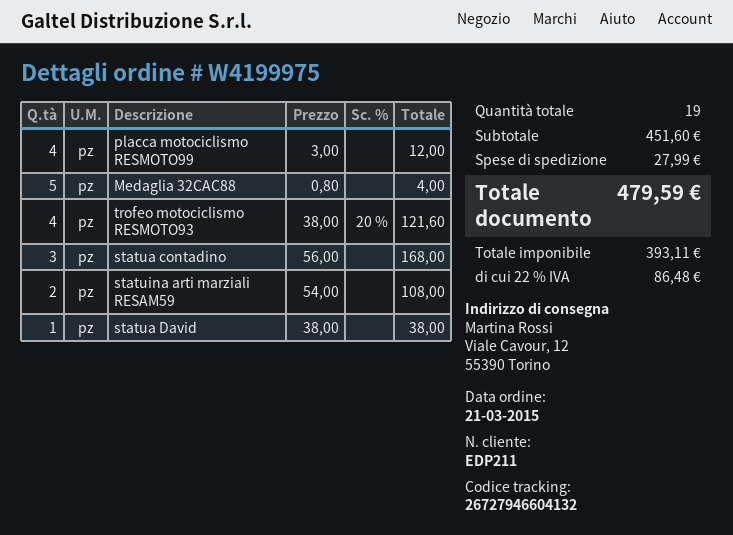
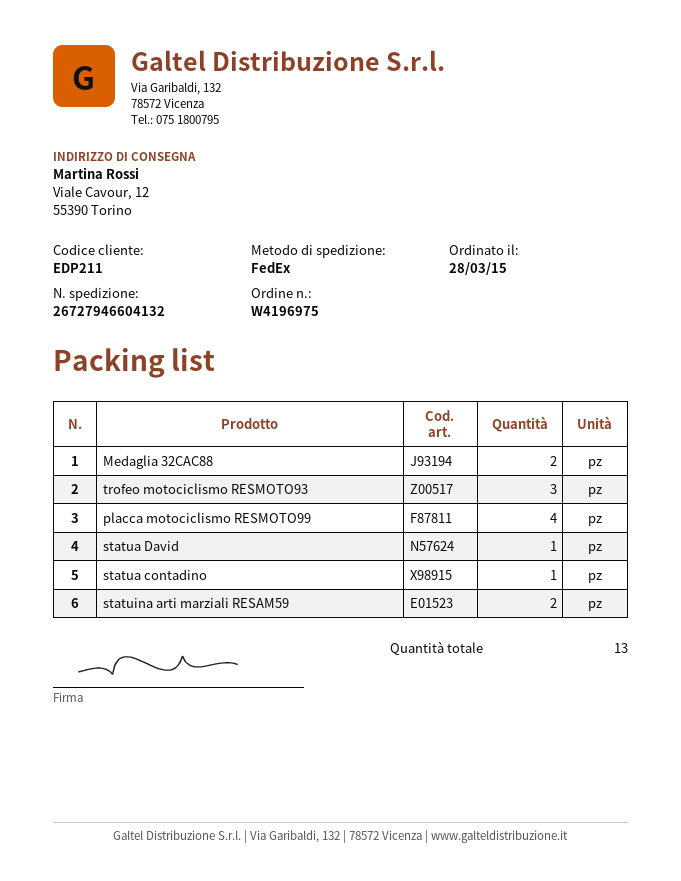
order number: W4199975 -> W4196975
order date: 2015-03-21 -> 2015-03-28
Medaglia 32CAC88: 5 -> 2
trofeo motociclismo RESMOTO93: 4 -> 3
statua contadino: 3 -> 1
total quantity: 19 -> 13

